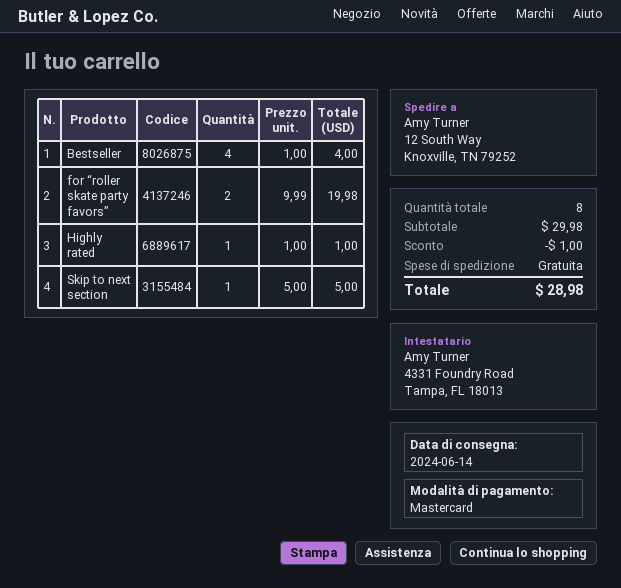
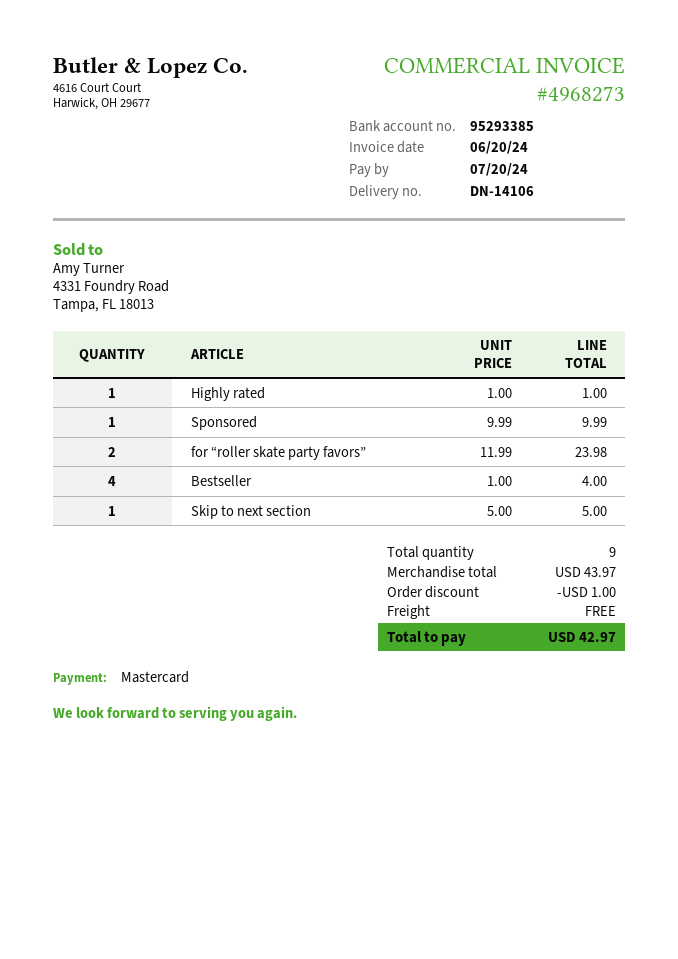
for “roller skate party favors”: 2 x 9.99 = 19.98 -> 2 x 11.99 = 23.98
Sponsored: none -> 1 x 9.99 = 9.99
total quantity: 8 -> 9
subtotal: 29.98 -> 43.97
total: 28.98 -> 42.97

